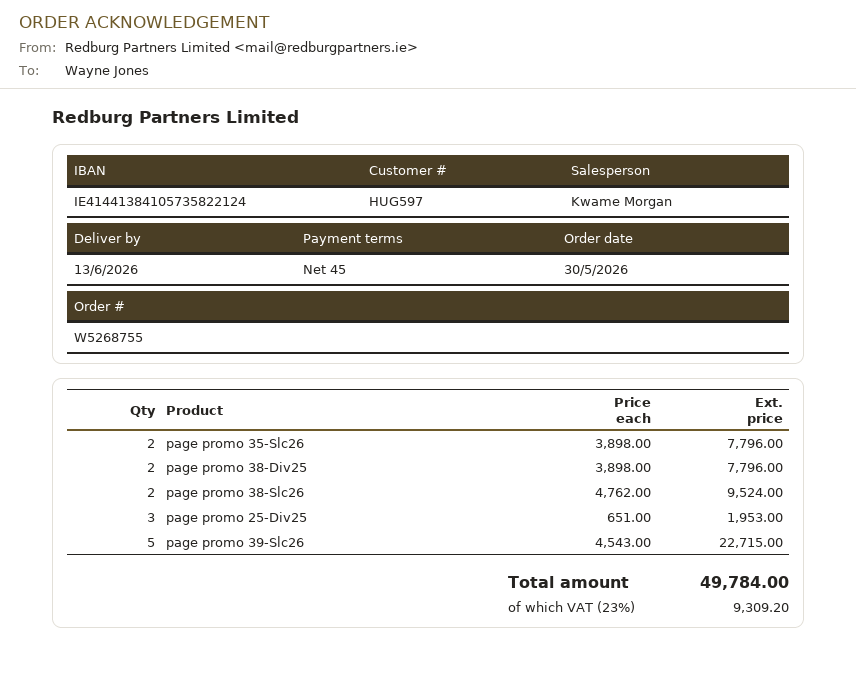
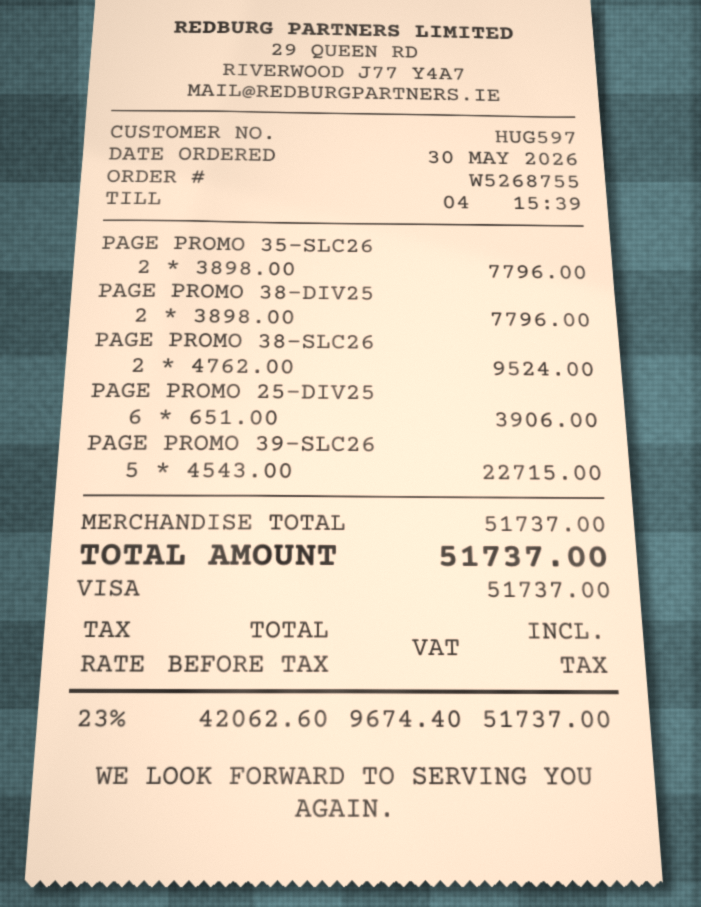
page promo 25-Div25: 3 x 651.00 = 1953.00 -> 6 x 651.00 = 3906.00
tax: 23% = 9309.20 -> 23% = 9674.40
total: 49784.00 -> 51737.00

